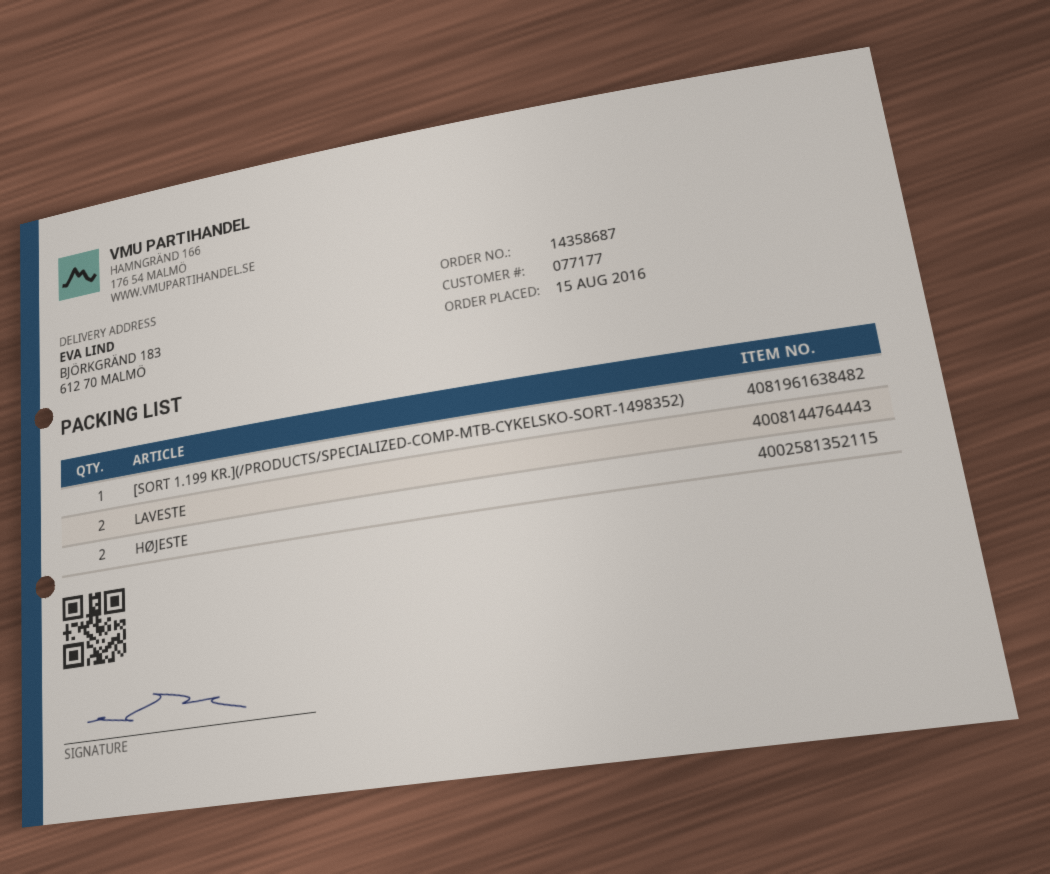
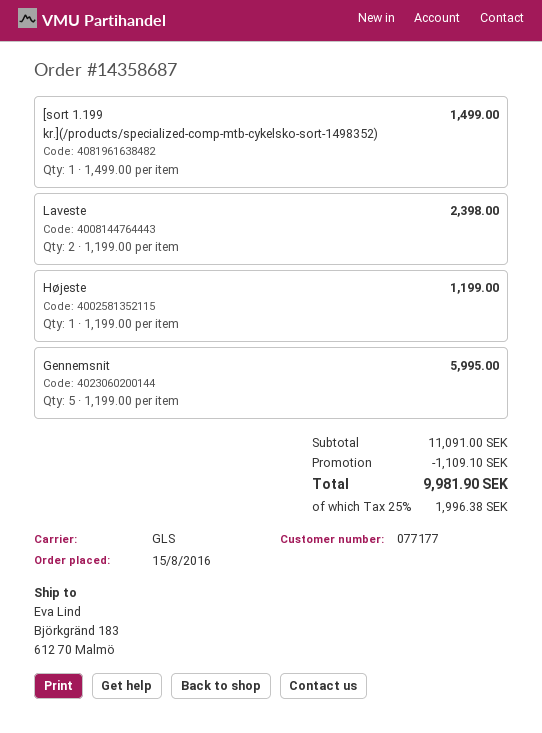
HØJESTE: 2 -> 1
Gennemsnit: none -> 5

